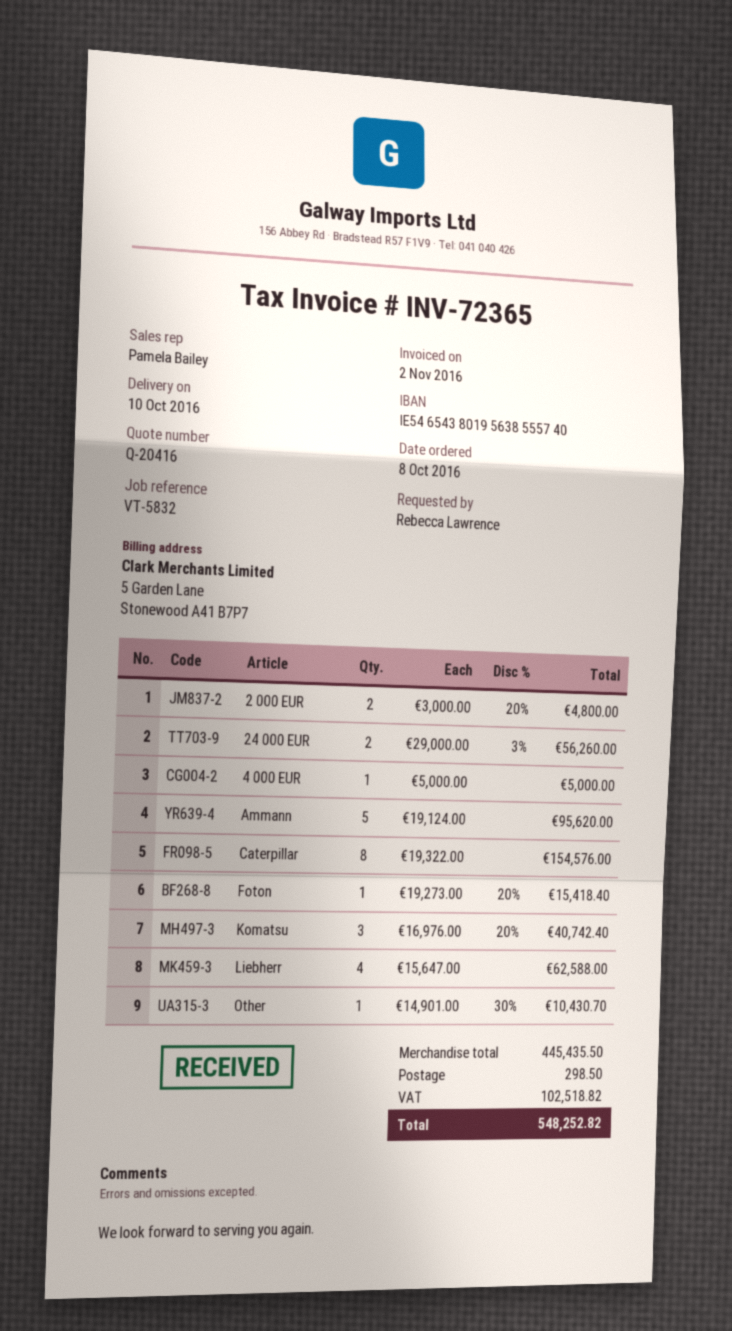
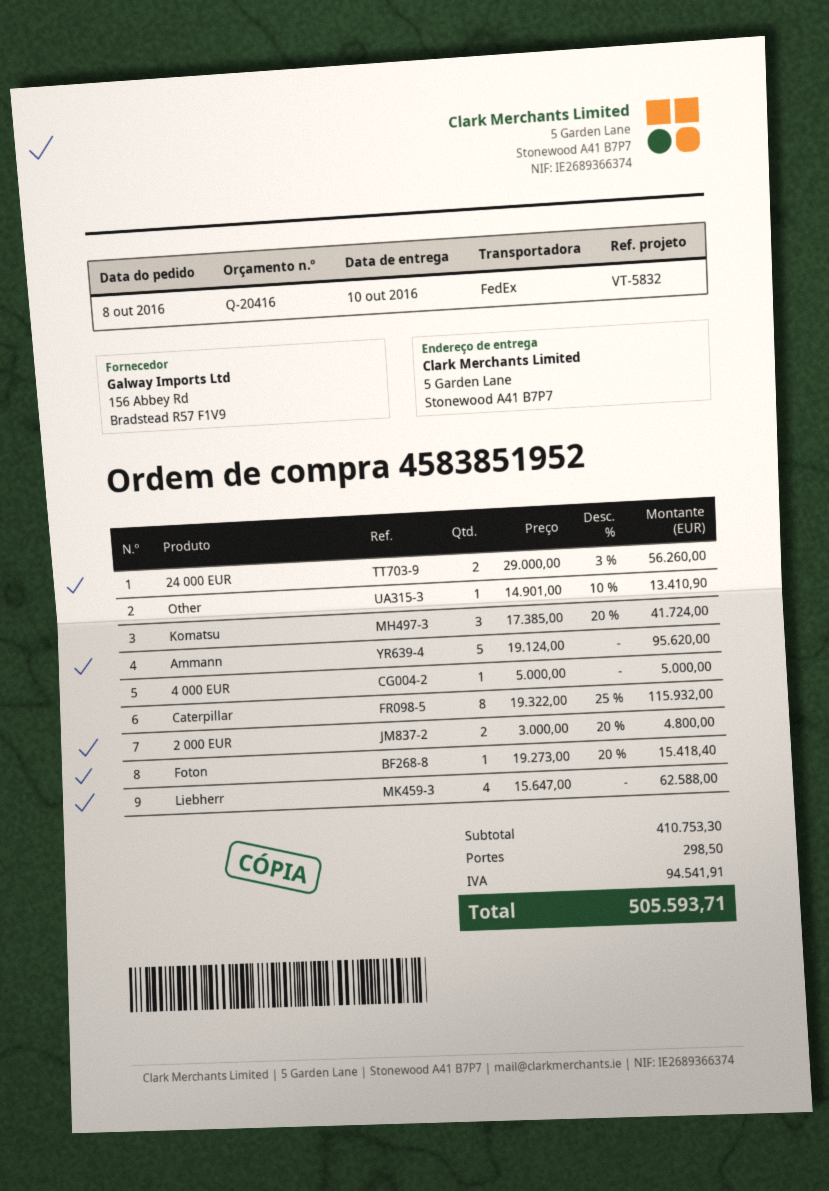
Caterpillar: 8 x 19322.00 = 154576.00 -> 8 x 19322.00 - 25% = 115932.00
Komatsu: 3 x 16976.00 - 20% = 40742.40 -> 3 x 17385.00 - 20% = 41724.00
Other: 1 x 14901.00 - 30% = 10430.70 -> 1 x 14901.00 - 10% = 13410.90
subtotal: 445435.50 -> 410753.30
tax: 102518.82 -> 94541.91
total: 548252.82 -> 505593.71

